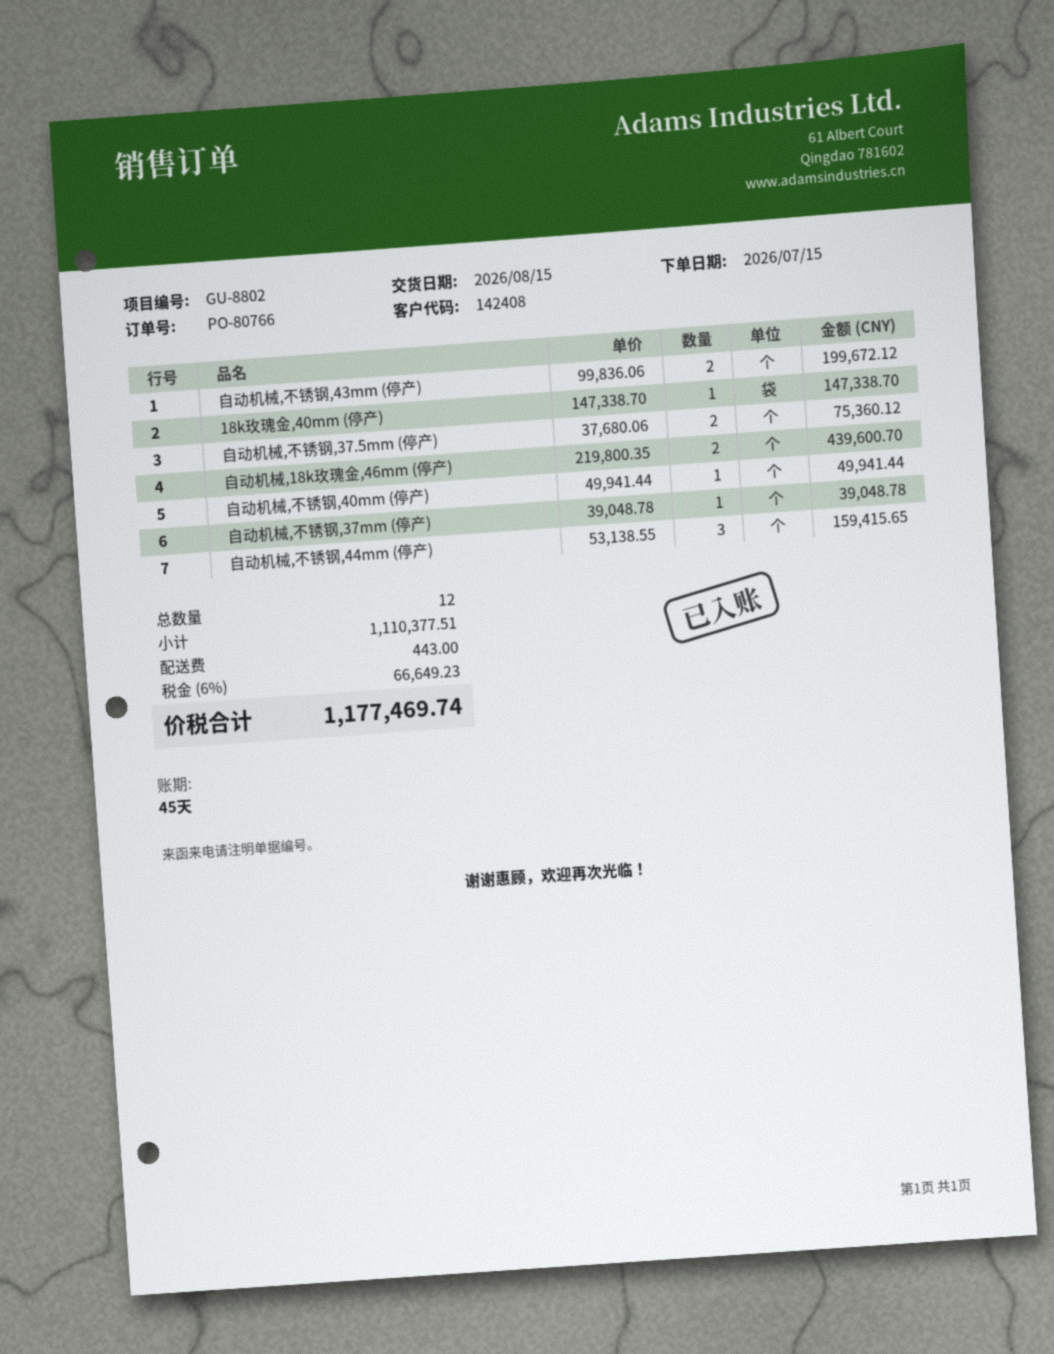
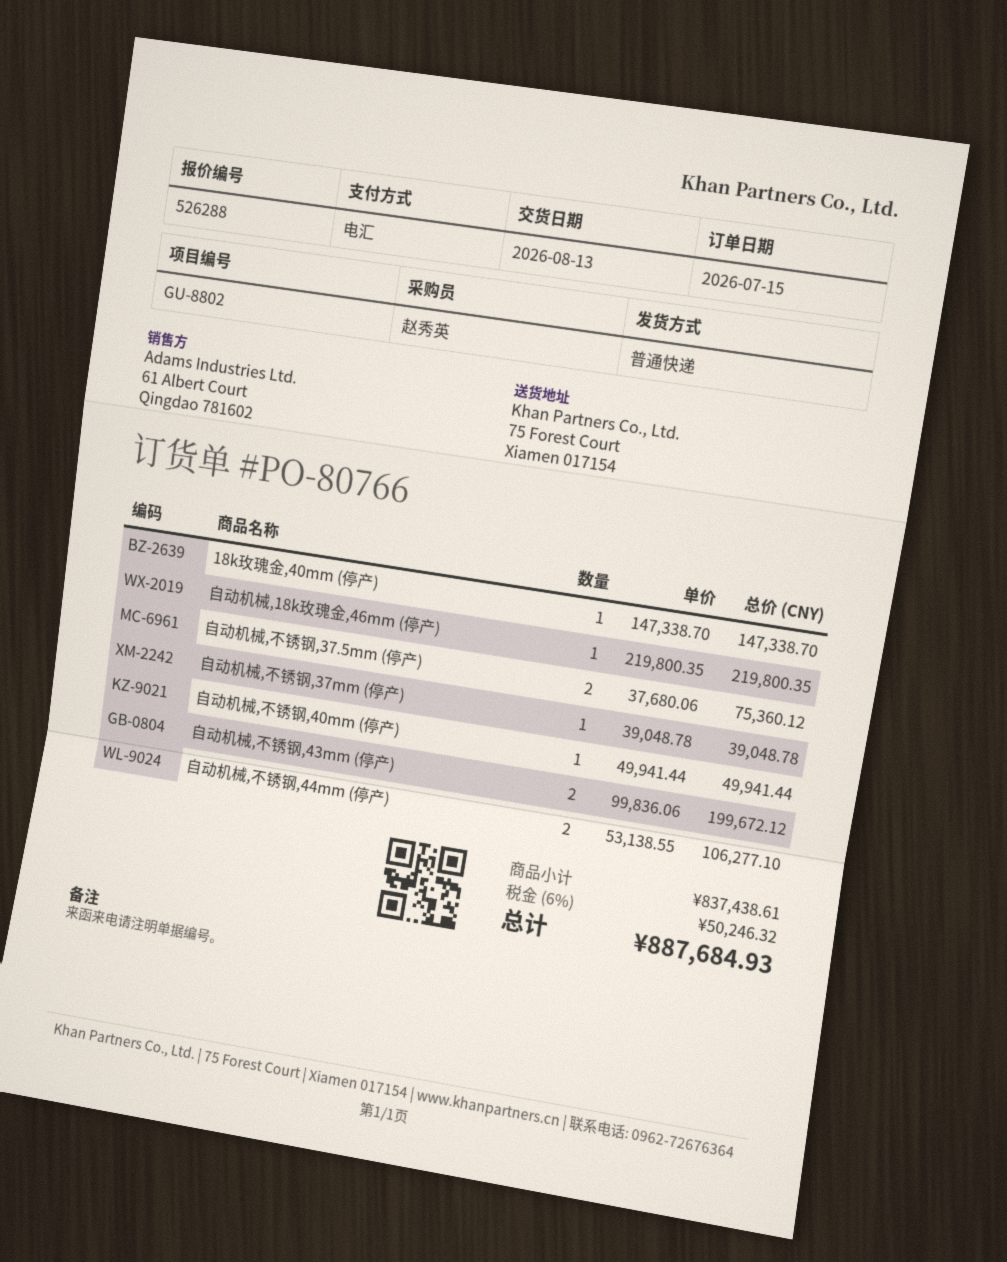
delivery date: 2026-08-15 -> 2026-08-13
自动机械,18k玫瑰金,46mm (停产): 2 x 219800.35 = 439600.70 -> 1 x 219800.35 = 219800.35
自动机械,不锈钢,44mm (停产): 3 x 53138.55 = 159415.65 -> 2 x 53138.55 = 106277.10
subtotal: 1110377.51 -> 837438.61
shipping: 443.00 -> none
tax: 6% = 66649.23 -> 6% = 50246.32
total: 1177469.74 -> 887684.93

